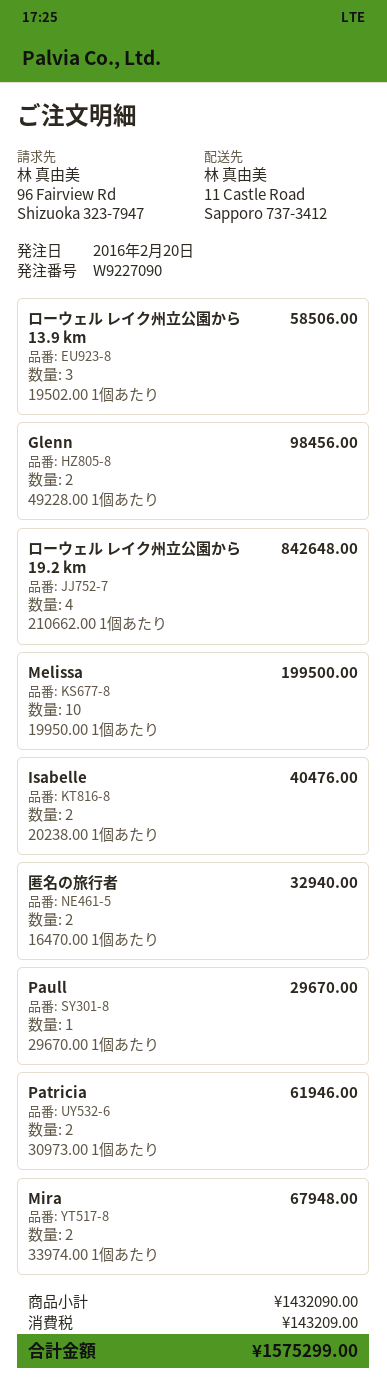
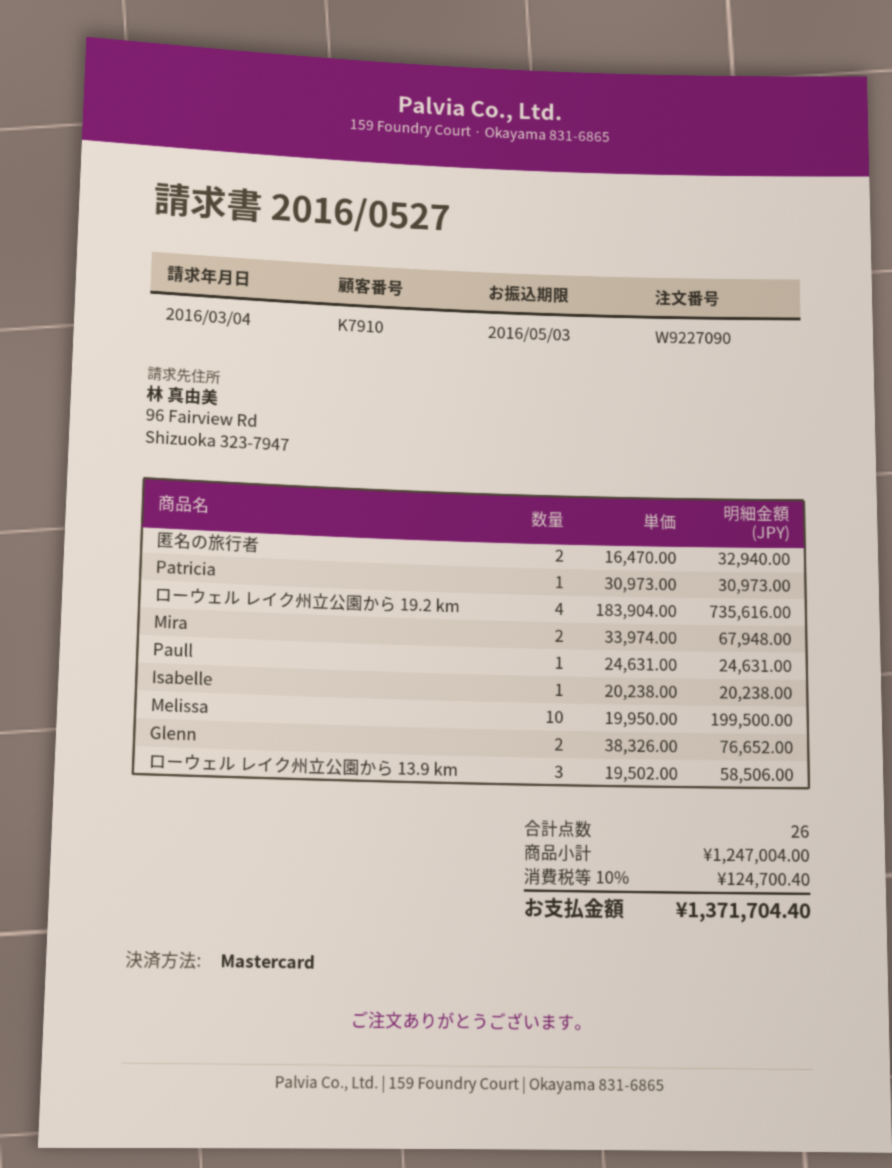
Glenn: 2 x 49228.00 = 98456.00 -> 2 x 38326.00 = 76652.00
ローウェル レイク州立公園から 19.2 km: 4 x 210662.00 = 842648.00 -> 4 x 183904.00 = 735616.00
Isabelle: 2 x 20238.00 = 40476.00 -> 1 x 20238.00 = 20238.00
Paull: 1 x 29670.00 = 29670.00 -> 1 x 24631.00 = 24631.00
Patricia: 2 x 30973.00 = 61946.00 -> 1 x 30973.00 = 30973.00
subtotal: 1432090.00 -> 1247004.00
tax: 143209.00 -> 124700.40
total: 1575299.00 -> 1371704.40

